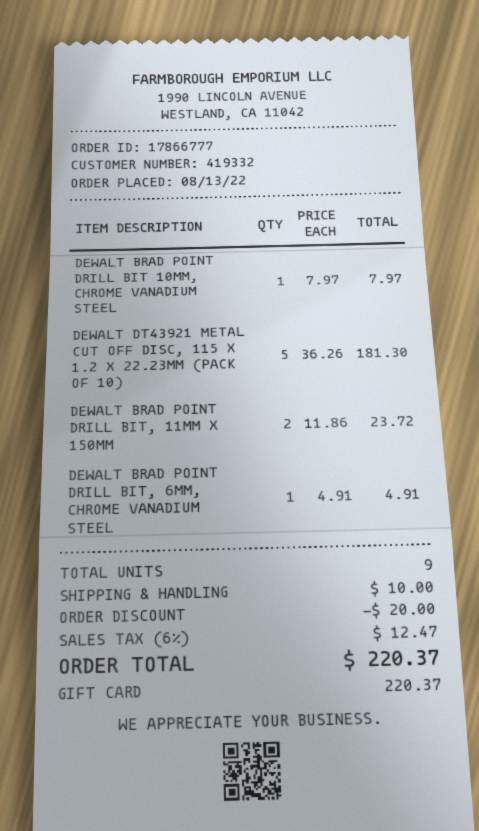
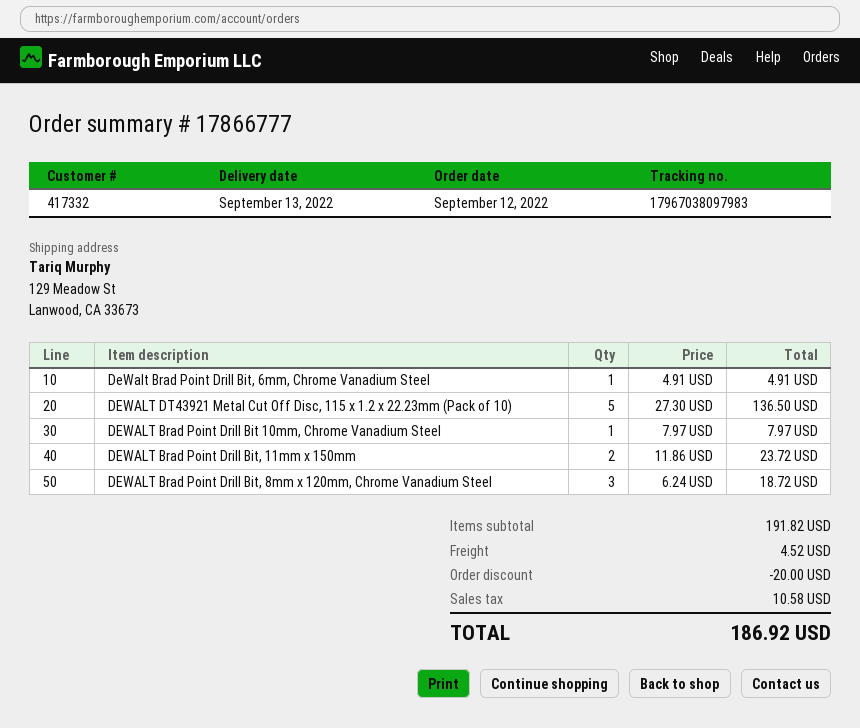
order date: 2022-08-13 -> 2022-09-12
customer number: 419332 -> 417332
DEWALT DT43921 METAL CUT OFF DISC, 115 X 1.2 X 22.23MM (PACK OF 10): 5 x 36.26 = 181.30 -> 5 x 27.30 = 136.50
DEWALT Brad Point Drill Bit, 8mm x 120mm, Chrome Vanadium Steel: none -> 3 x 6.24 = 18.72
shipping: 10.00 -> 4.52
tax: 12.47 -> 10.58
total: 220.37 -> 186.92

